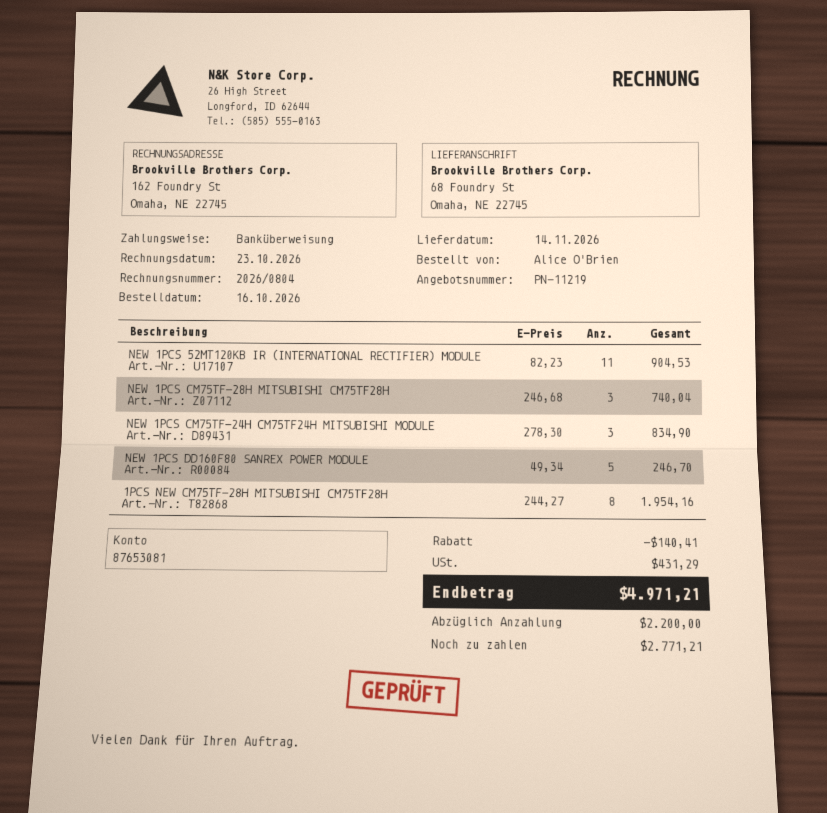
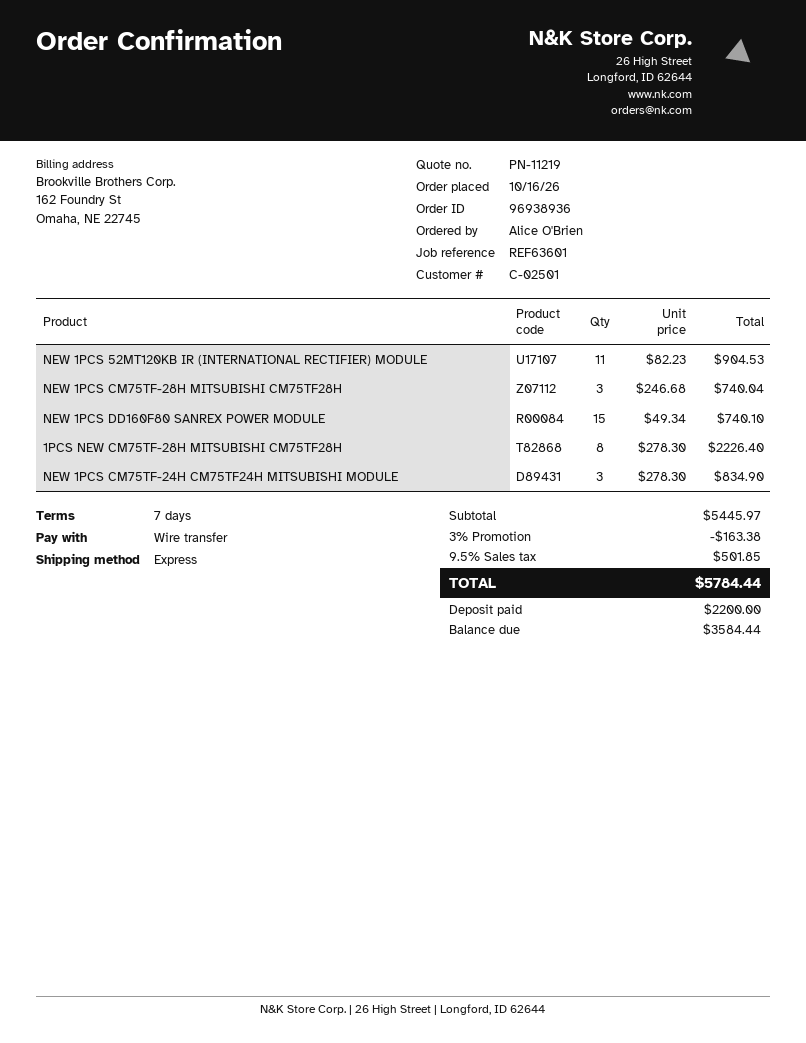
NEW 1PCS DD160F80 SANREX POWER MODULE: 5 x 49.34 = 246.70 -> 15 x 49.34 = 740.10
1PCS NEW CM75TF-28H MITSUBISHI CM75TF28H: 8 x 244.27 = 1954.16 -> 8 x 278.30 = 2226.40
discount: 140.41 -> 163.38
tax: 431.29 -> 501.85
total: 4971.21 -> 5784.44
balance: 2771.21 -> 3584.44

